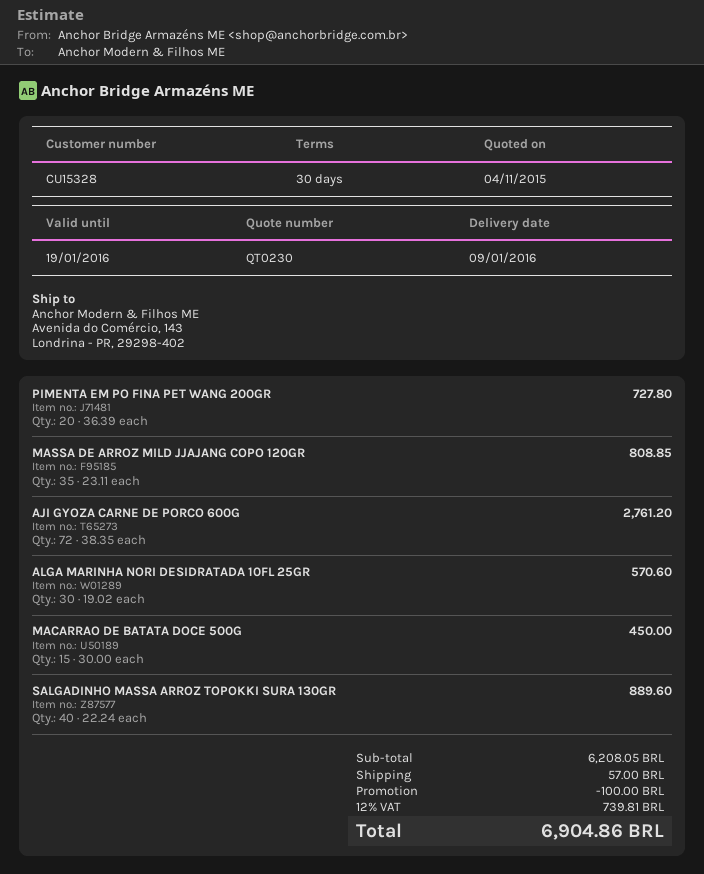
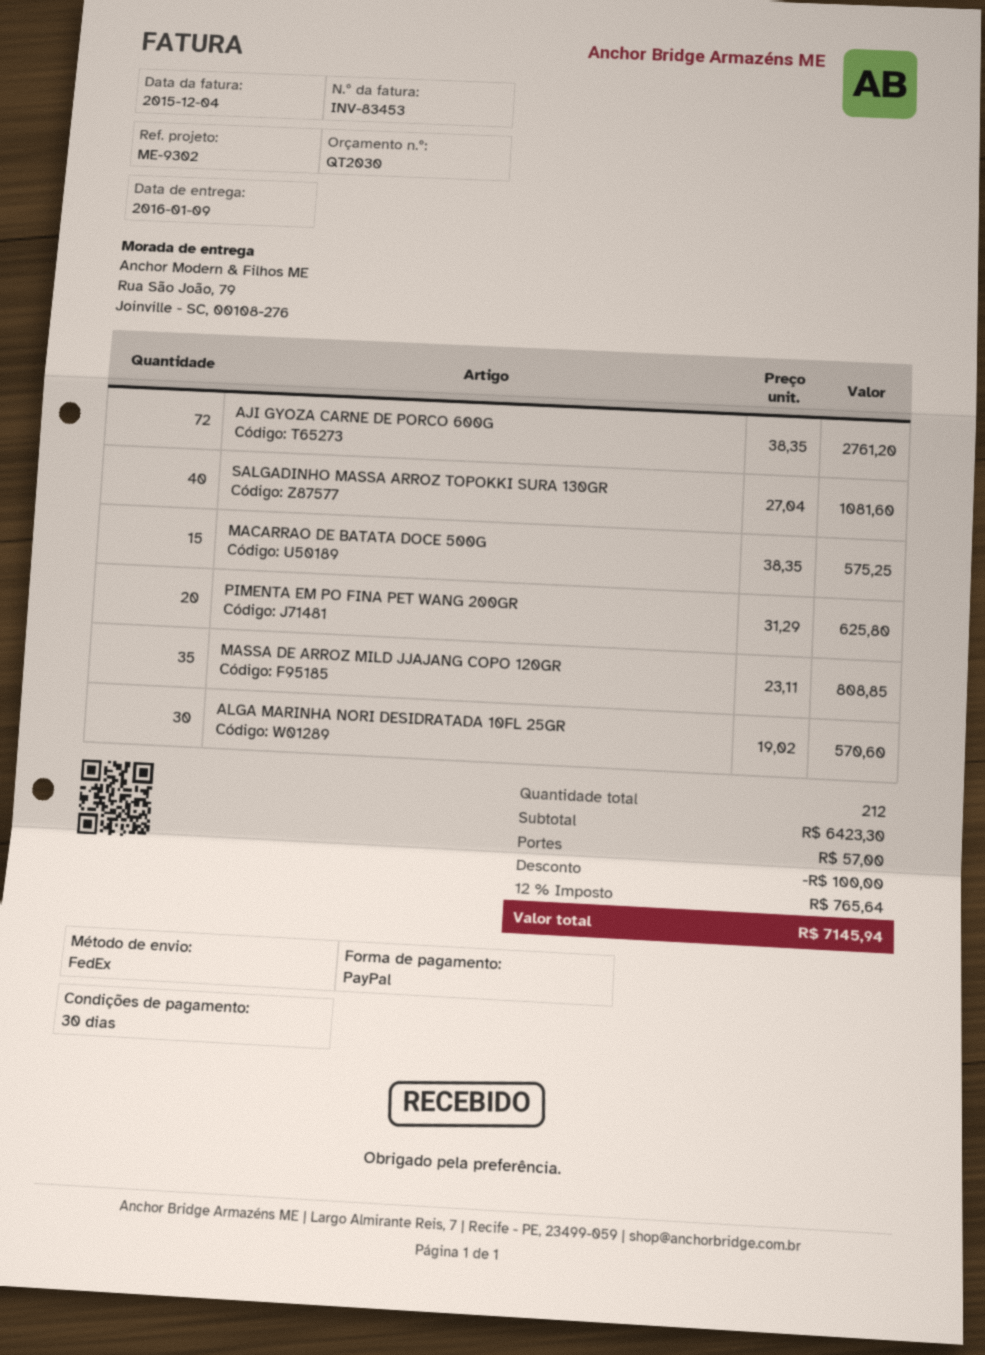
quote number: QT0230 -> QT2030
ship to: Avenida do Comércio, 143, Londrina - PR, 29298-402 -> Rua São João, 79, Joinville - SC, 00108-276
PIMENTA EM PO FINA PET WANG 200GR: 20 x 36.39 = 727.80 -> 20 x 31.29 = 625.80
MACARRAO DE BATATA DOCE 500G: 15 x 30.00 = 450.00 -> 15 x 38.35 = 575.25
SALGADINHO MASSA ARROZ TOPOKKI SURA 130GR: 40 x 22.24 = 889.60 -> 40 x 27.04 = 1081.60
subtotal: 6208.05 -> 6423.30
tax: 12% = 739.81 -> 12% = 765.64
total: 6904.86 -> 7145.94

